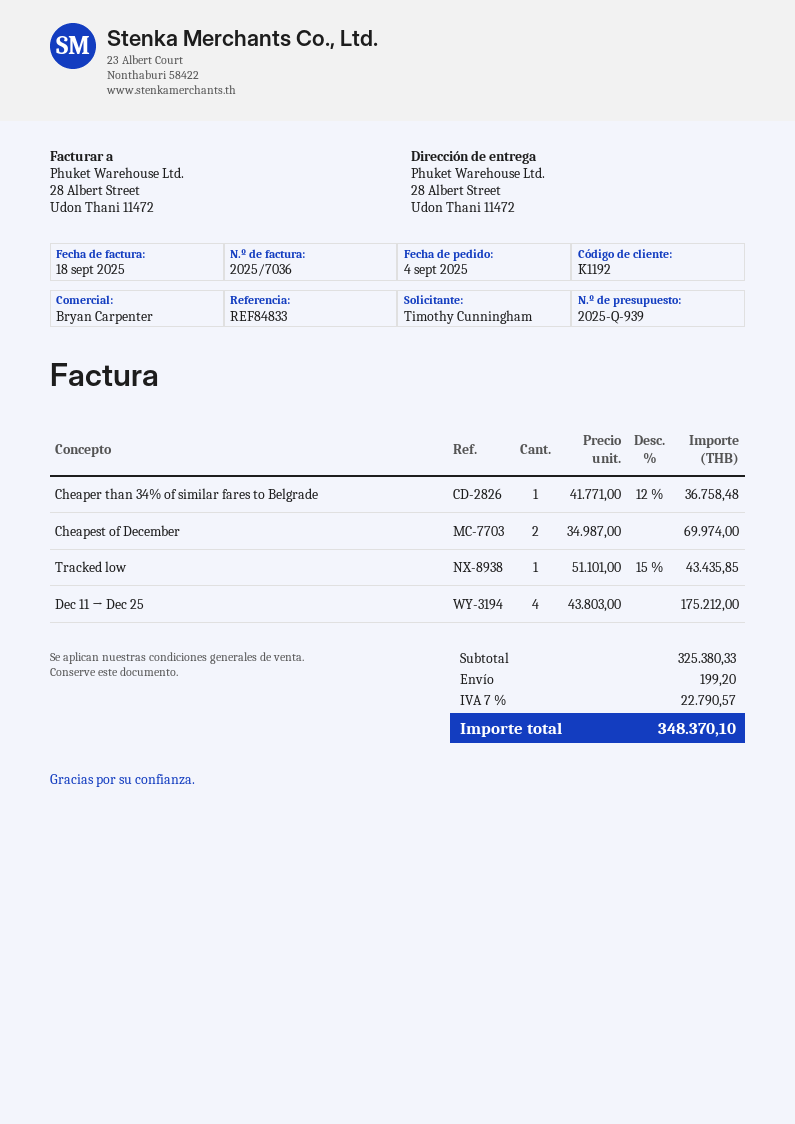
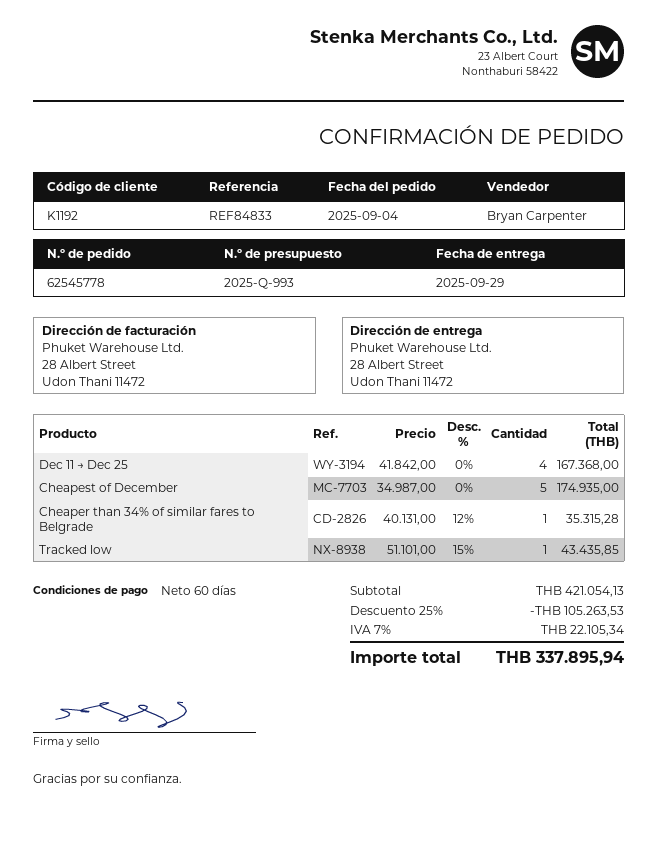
quote number: 2025-Q-939 -> 2025-Q-993
Cheaper than 34% of similar fares to Belgrade: 1 x 41771.00 - 12% = 36758.48 -> 1 x 40131.00 - 12% = 35315.28
Cheapest of December: 2 x 34987.00 = 69974.00 -> 5 x 34987.00 = 174935.00
Dec 11 → Dec 25: 4 x 43803.00 = 175212.00 -> 4 x 41842.00 = 167368.00
subtotal: 325380.33 -> 421054.13
discount: none -> 25% = 105263.53
shipping: 199.20 -> none
tax: 7% = 22790.57 -> 7% = 22105.34
total: 348370.10 -> 337895.94

